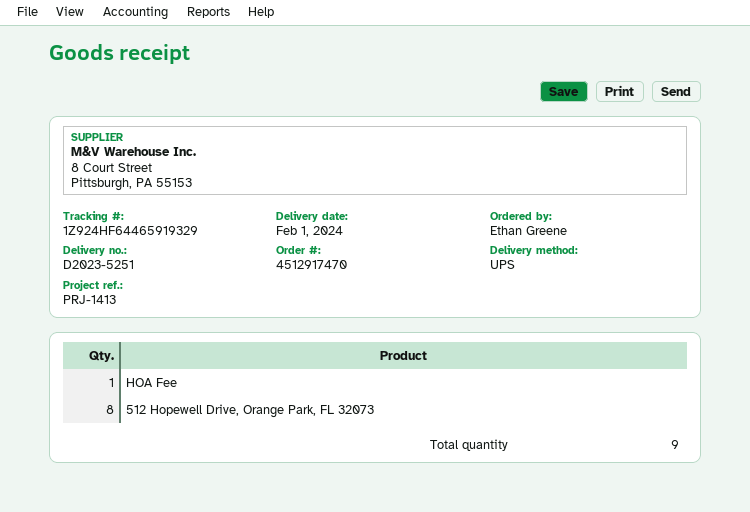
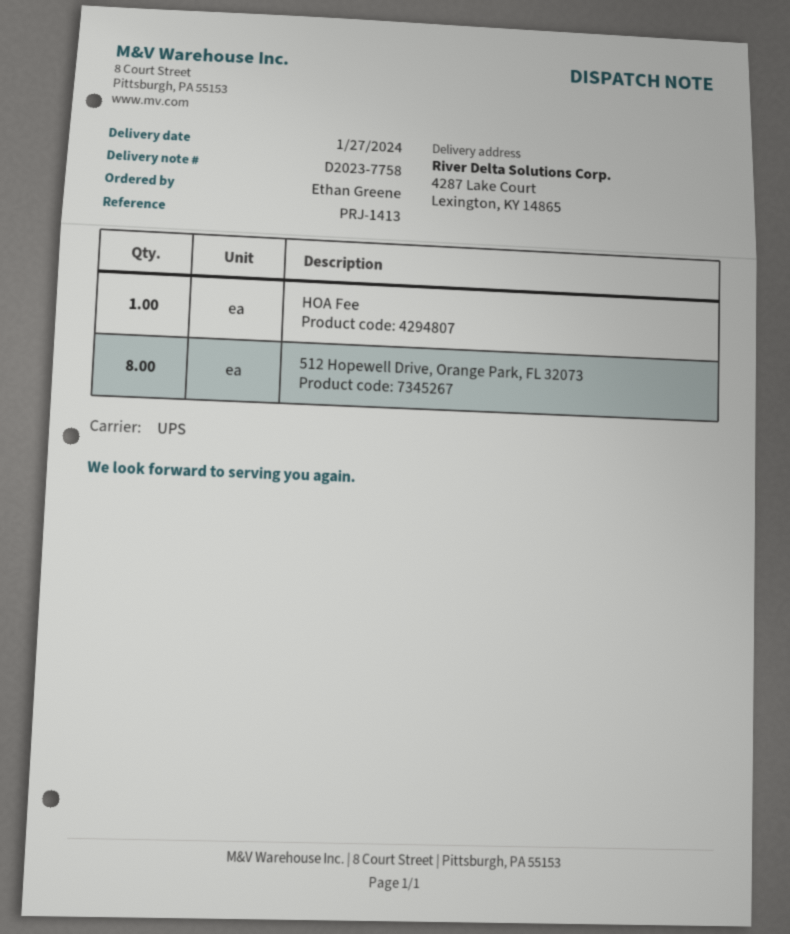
delivery note number: D2023-5251 -> D2023-7758
delivery date: 2024-02-01 -> 2024-01-27

